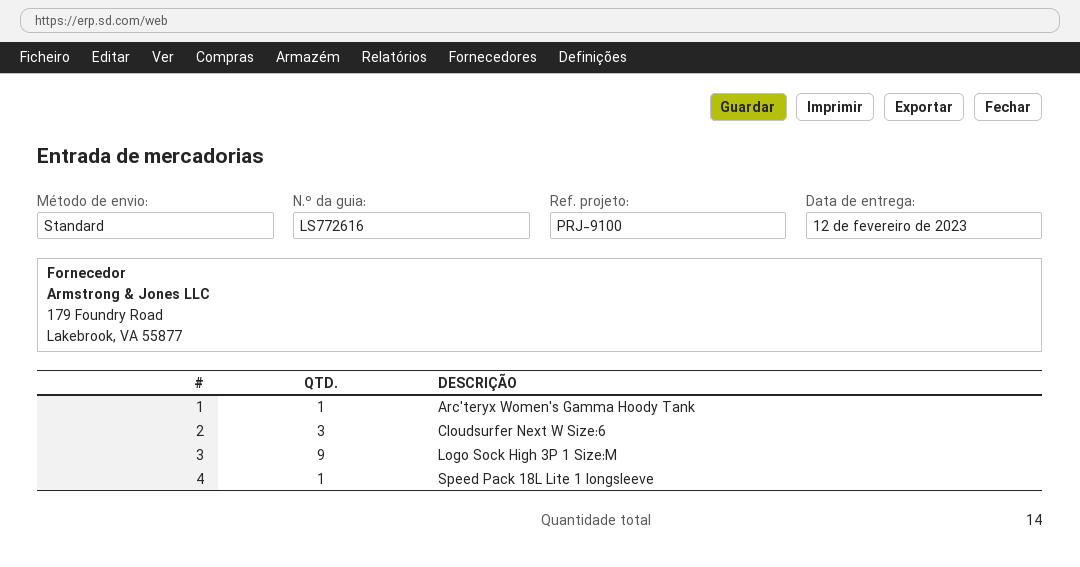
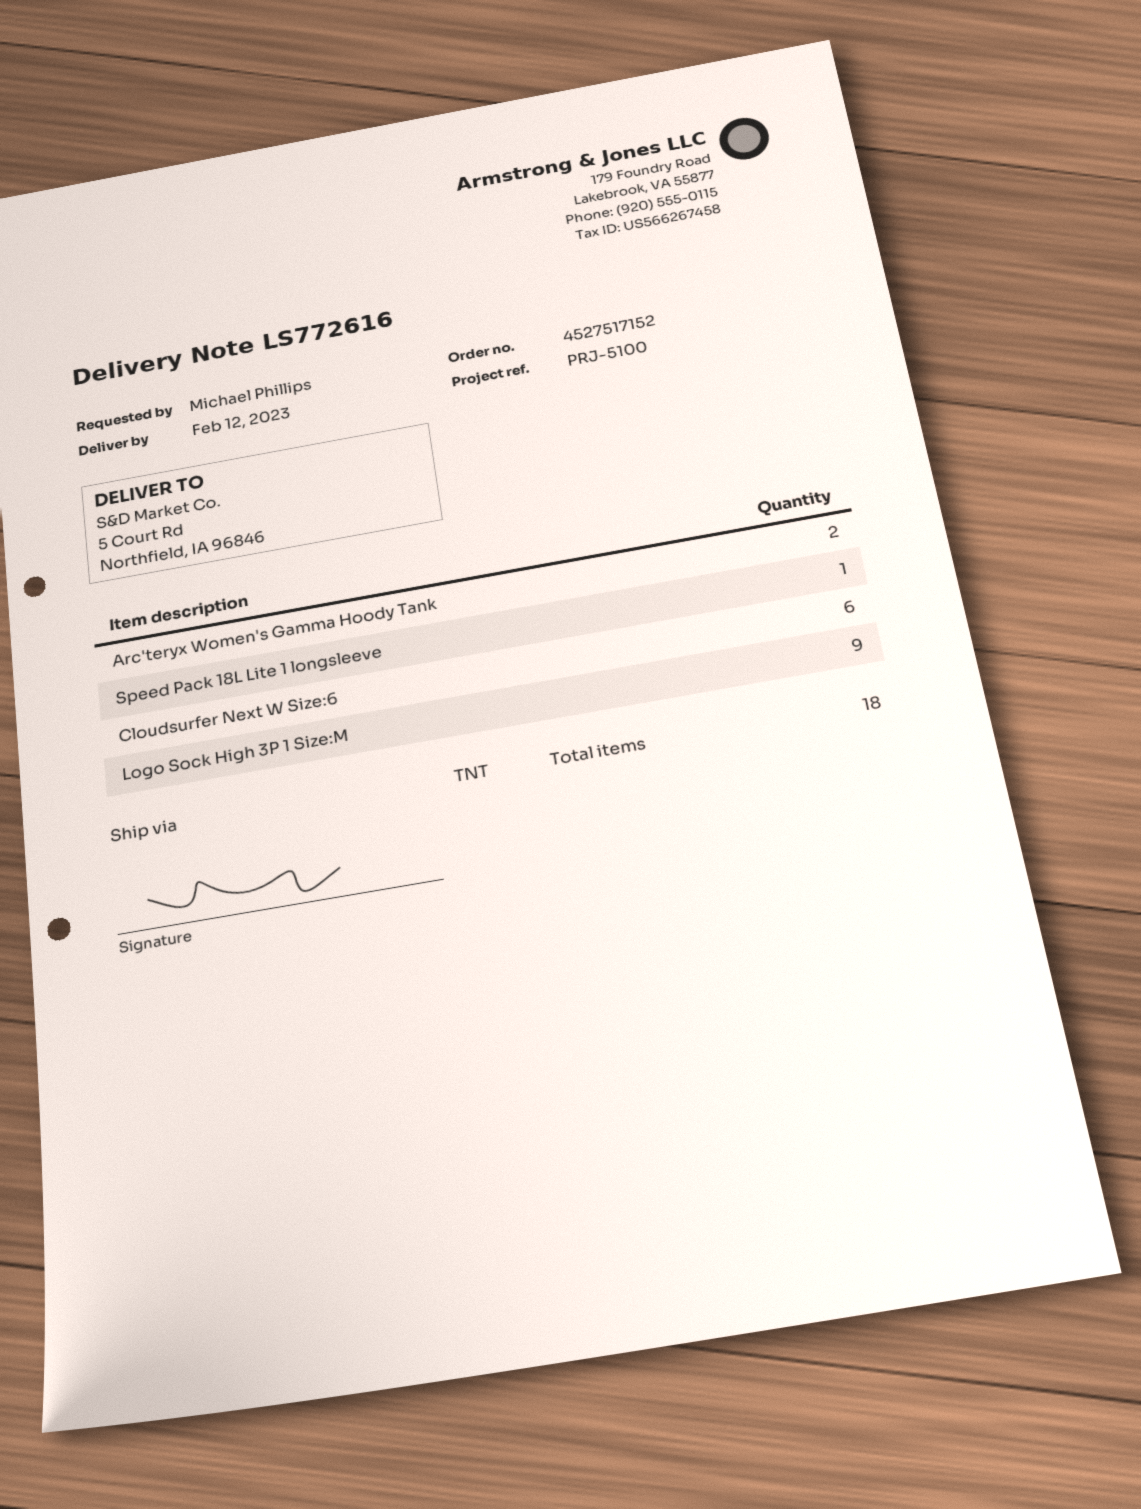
reference: PRJ-9100 -> PRJ-5100
shipping method: standard -> TNT
Arc'teryx Women's Gamma Hoody Tank: 1 -> 2
Cloudsurfer Next W Size:6: 3 -> 6
total quantity: 14 -> 18

